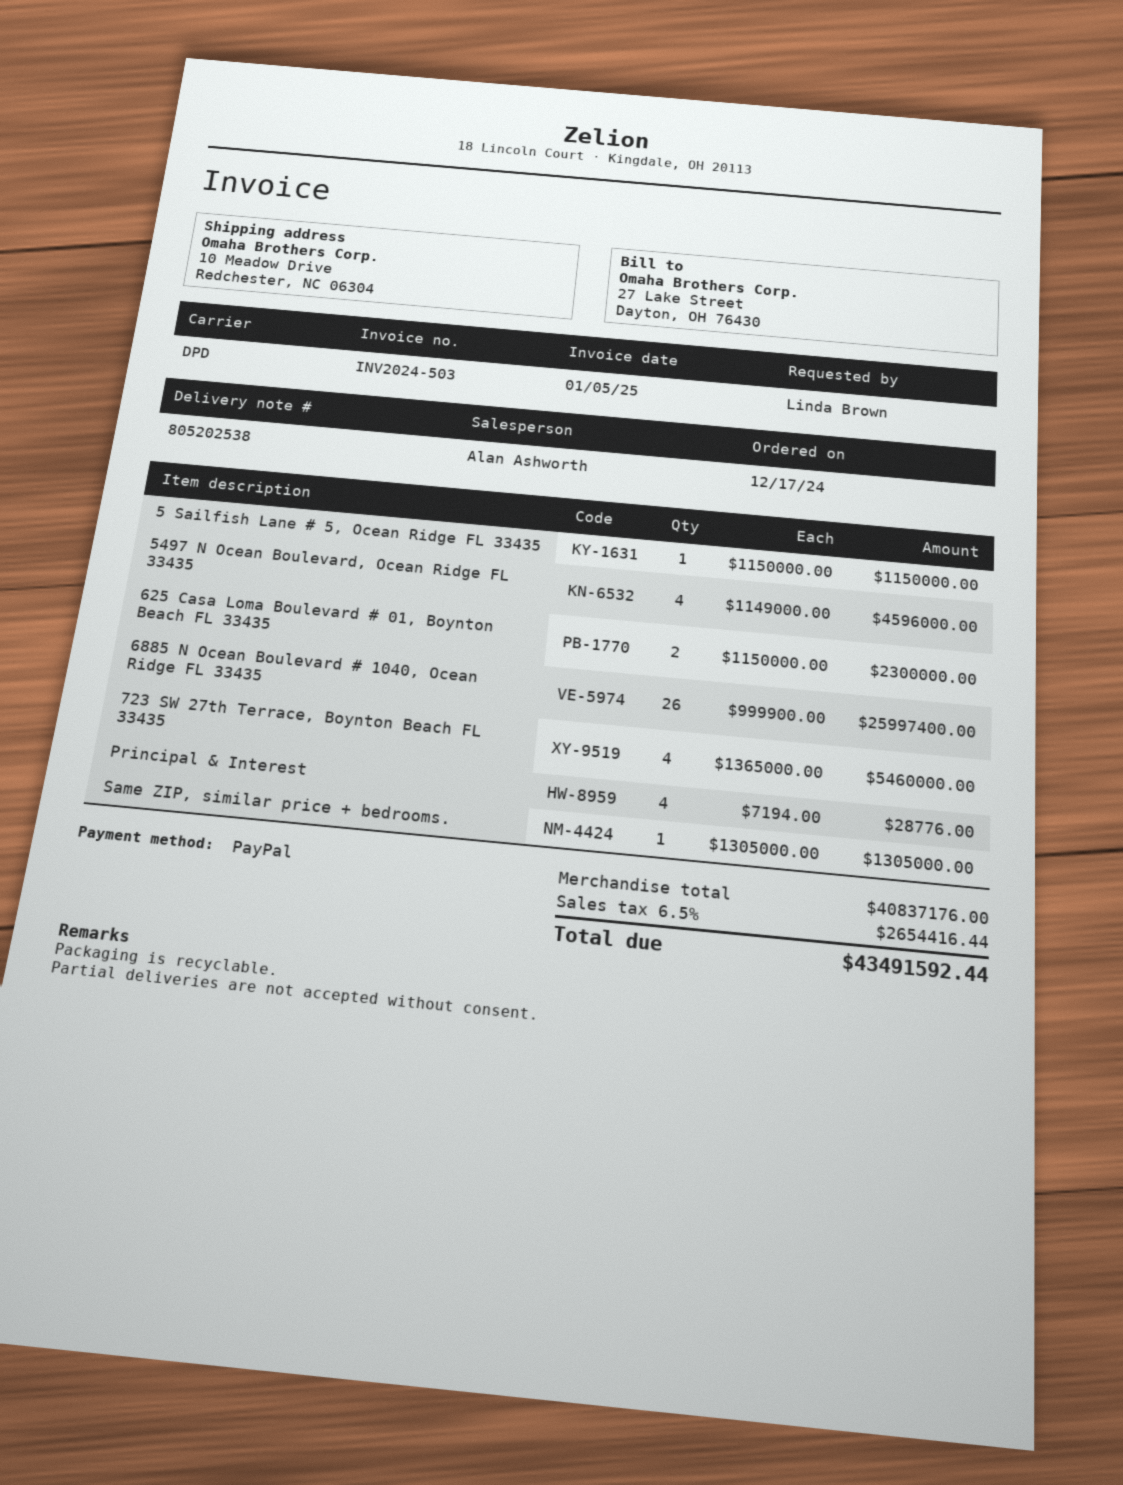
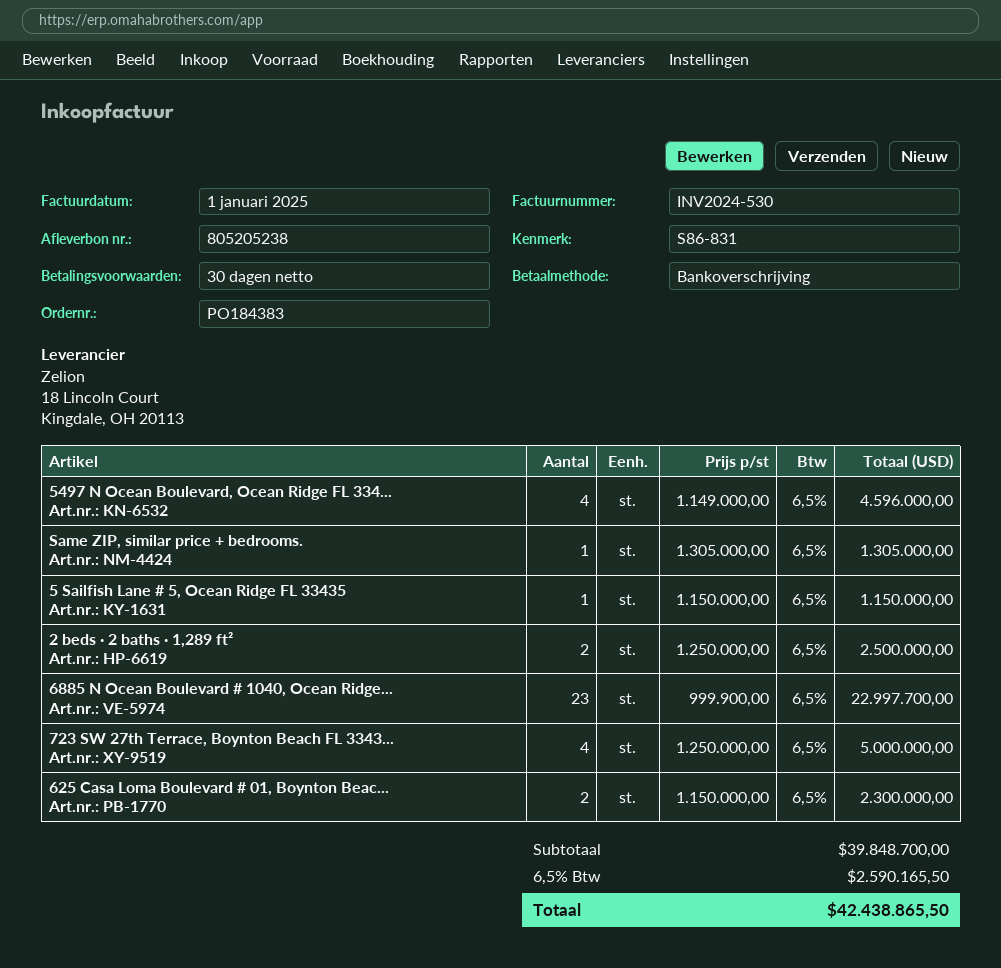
delivery note number: 805202538 -> 805205238
invoice number: INV2024-503 -> INV2024-530
invoice date: 2025-01-05 -> 2025-01-01
payment method: PayPal -> bank transfer
6885 N Ocean Boulevard # 1040, Ocean Ridge FL 33435: 26 x 999900.00 = 25997400.00 -> 23 x 999900.00 = 22997700.00
723 SW 27th Terrace, Boynton Beach FL 33435: 4 x 1365000.00 = 5460000.00 -> 4 x 1250000.00 = 5000000.00
Principal & Interest: 4 x 7194.00 = 28776.00 -> none
2 beds · 2 baths · 1,289 ft²: none -> 2 x 1250000.00 = 2500000.00
subtotal: 40837176.00 -> 39848700.00
tax: 6.5% = 2654416.44 -> 6.5% = 2590165.50
total: 43491592.44 -> 42438865.50

